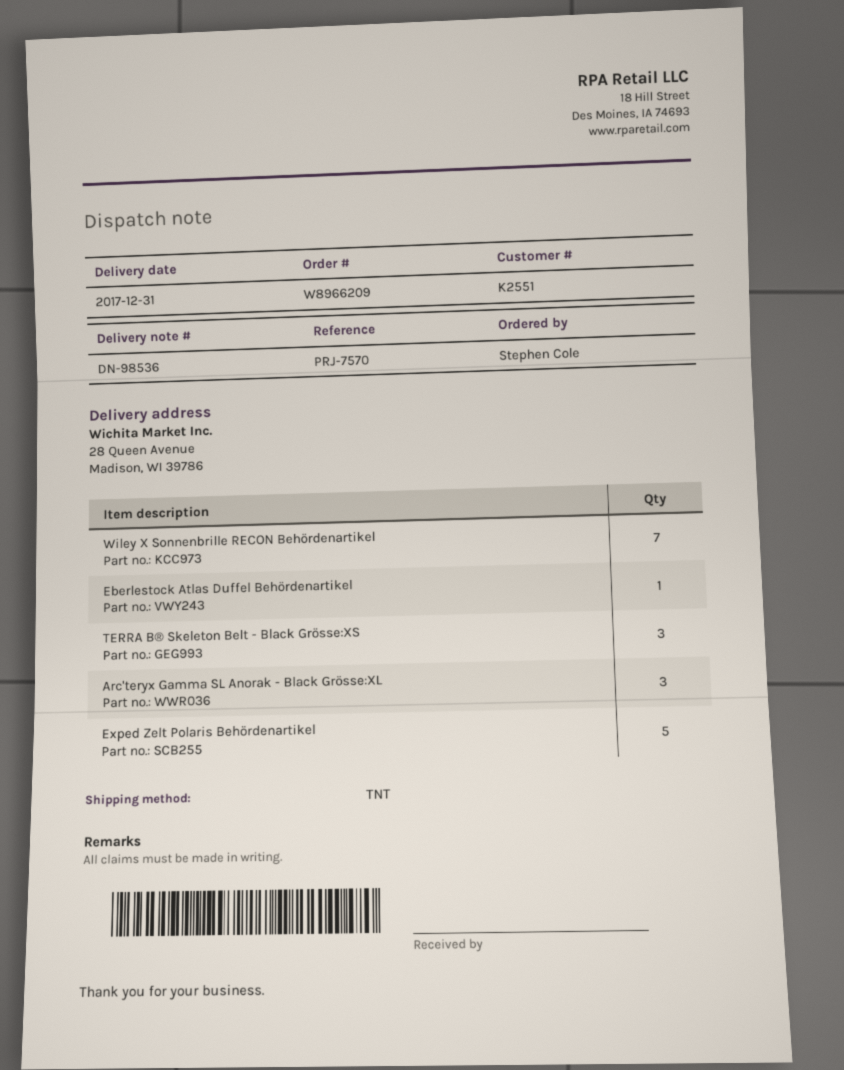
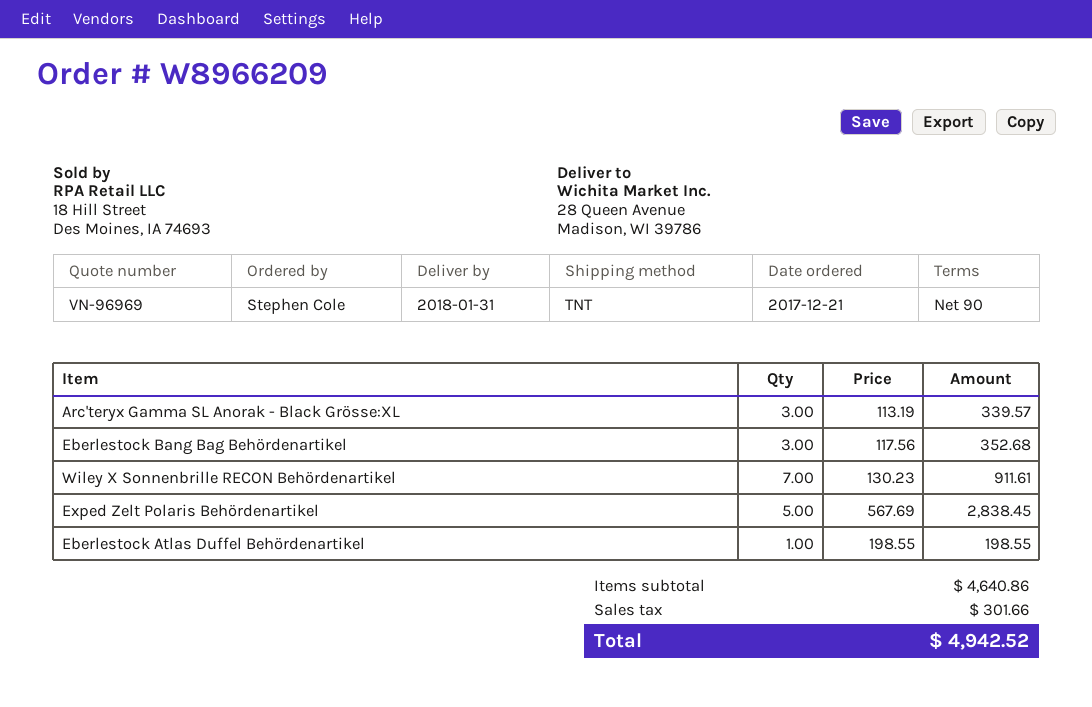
delivery date: 2017-12-31 -> 2018-01-31
TERRA B® Skeleton Belt - Black Grösse:XS: 3 -> none
Eberlestock Bang Bag Behördenartikel: none -> 3

